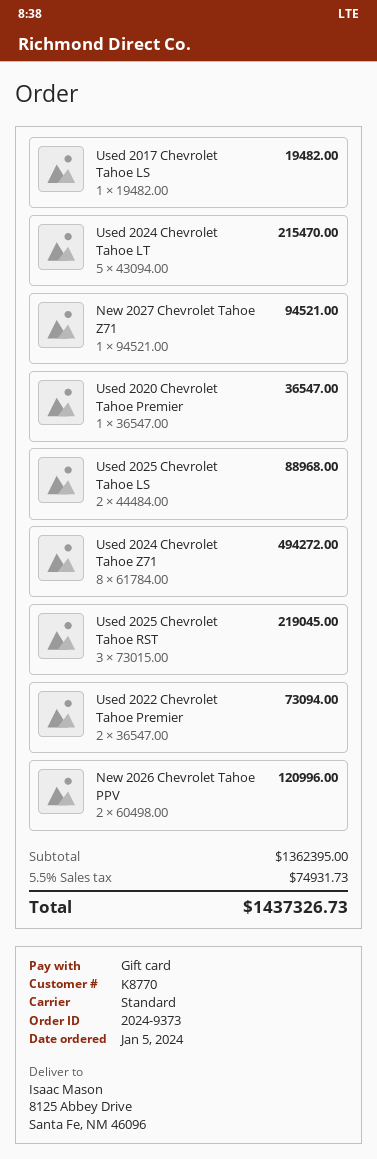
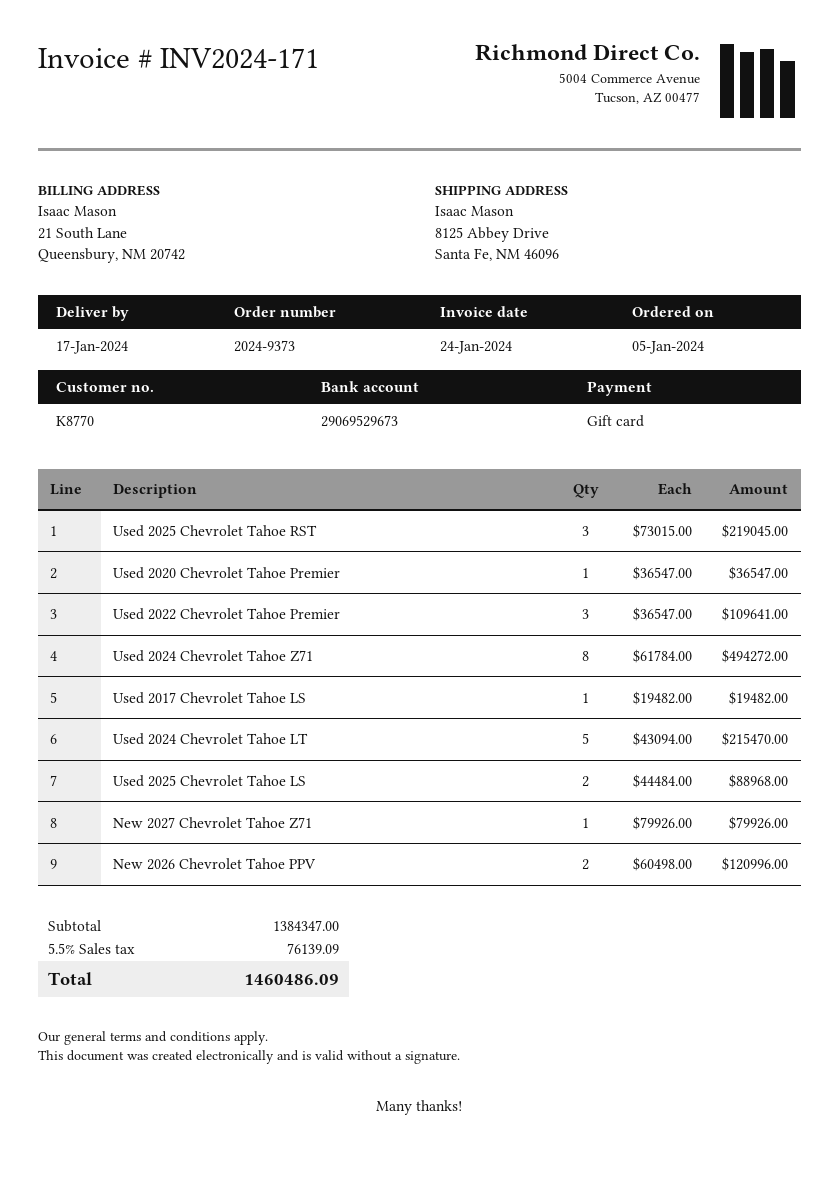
New 2027 Chevrolet Tahoe Z71: 1 x 94521.00 = 94521.00 -> 1 x 79926.00 = 79926.00
Used 2022 Chevrolet Tahoe Premier: 2 x 36547.00 = 73094.00 -> 3 x 36547.00 = 109641.00
subtotal: 1362395.00 -> 1384347.00
tax: 5.5% = 74931.73 -> 5.5% = 76139.09
total: 1437326.73 -> 1460486.09

